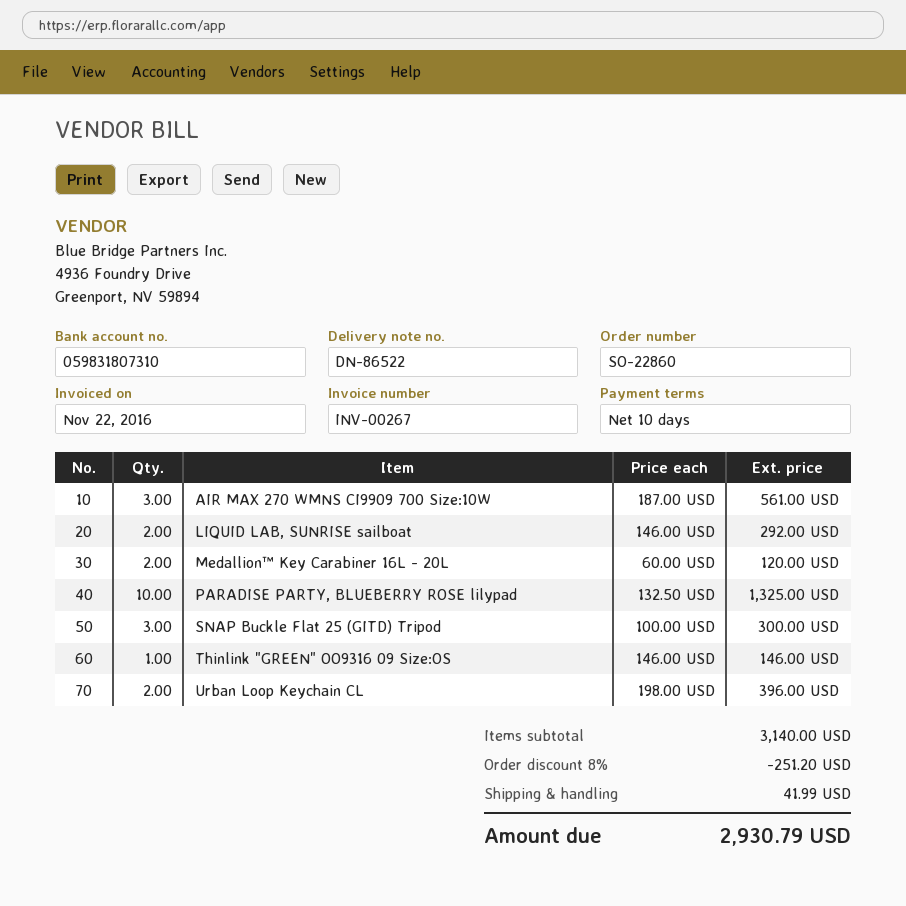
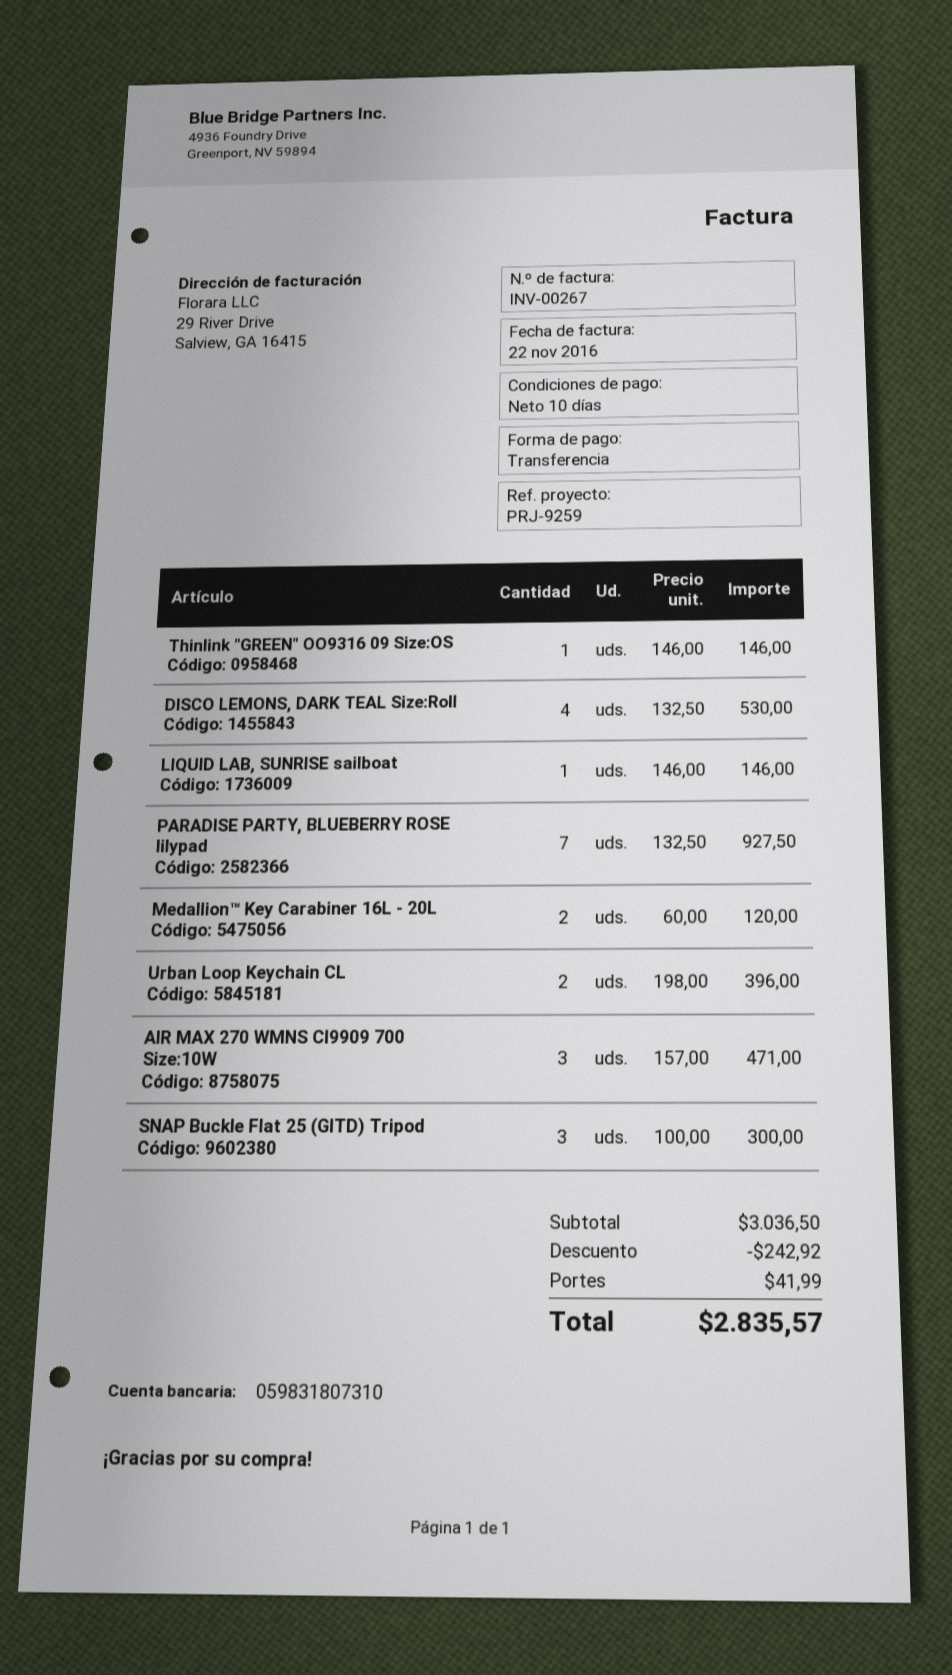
AIR MAX 270 WMNS CI9909 700 Size:10W: 3 x 187.00 = 561.00 -> 3 x 157.00 = 471.00
LIQUID LAB, SUNRISE sailboat: 2 x 146.00 = 292.00 -> 1 x 146.00 = 146.00
PARADISE PARTY, BLUEBERRY ROSE lilypad: 10 x 132.50 = 1325.00 -> 7 x 132.50 = 927.50
DISCO LEMONS, DARK TEAL Size:Roll: none -> 4 x 132.50 = 530.00
subtotal: 3140.00 -> 3036.50
discount: 251.20 -> 242.92
total: 2930.79 -> 2835.57

